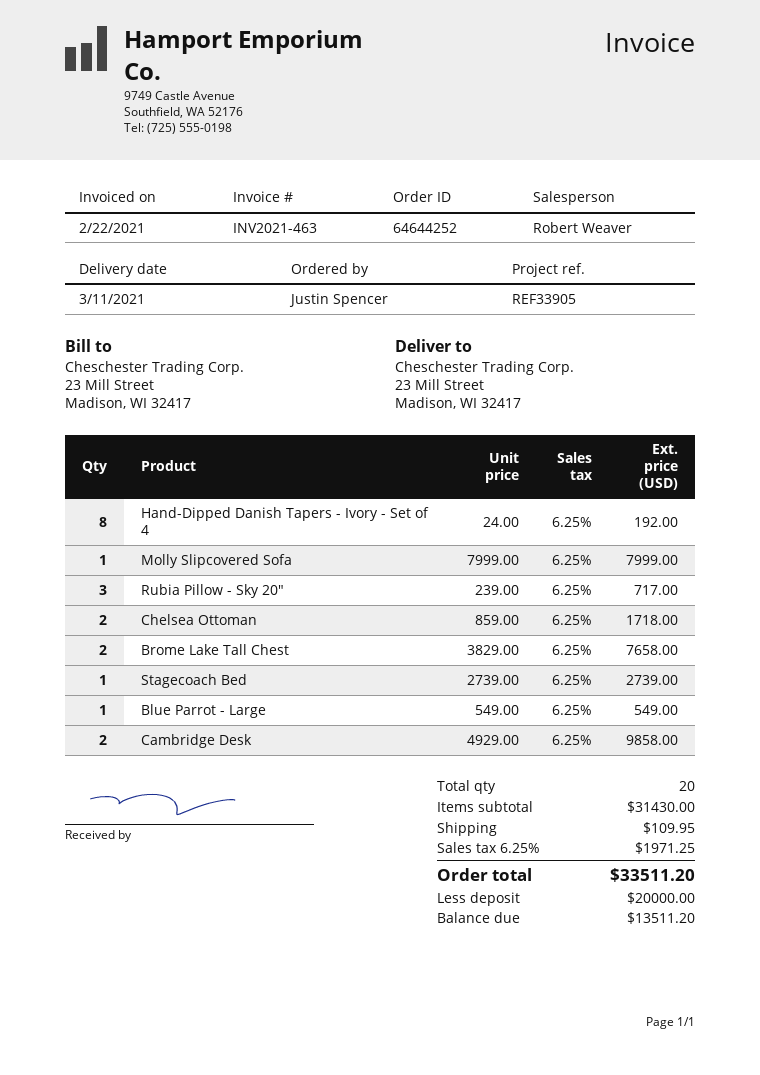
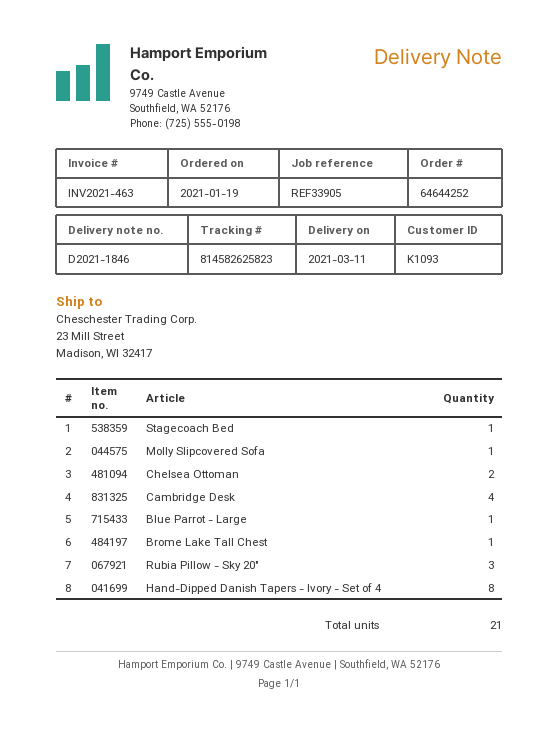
Brome Lake Tall Chest: 2 -> 1
Cambridge Desk: 2 -> 4
total quantity: 20 -> 21

